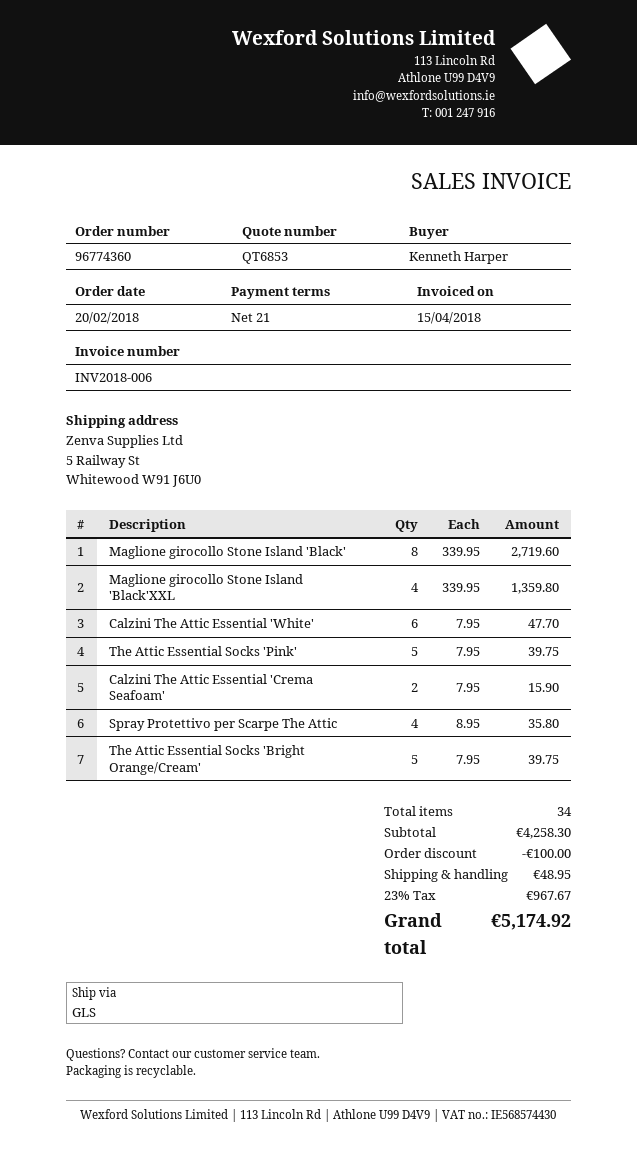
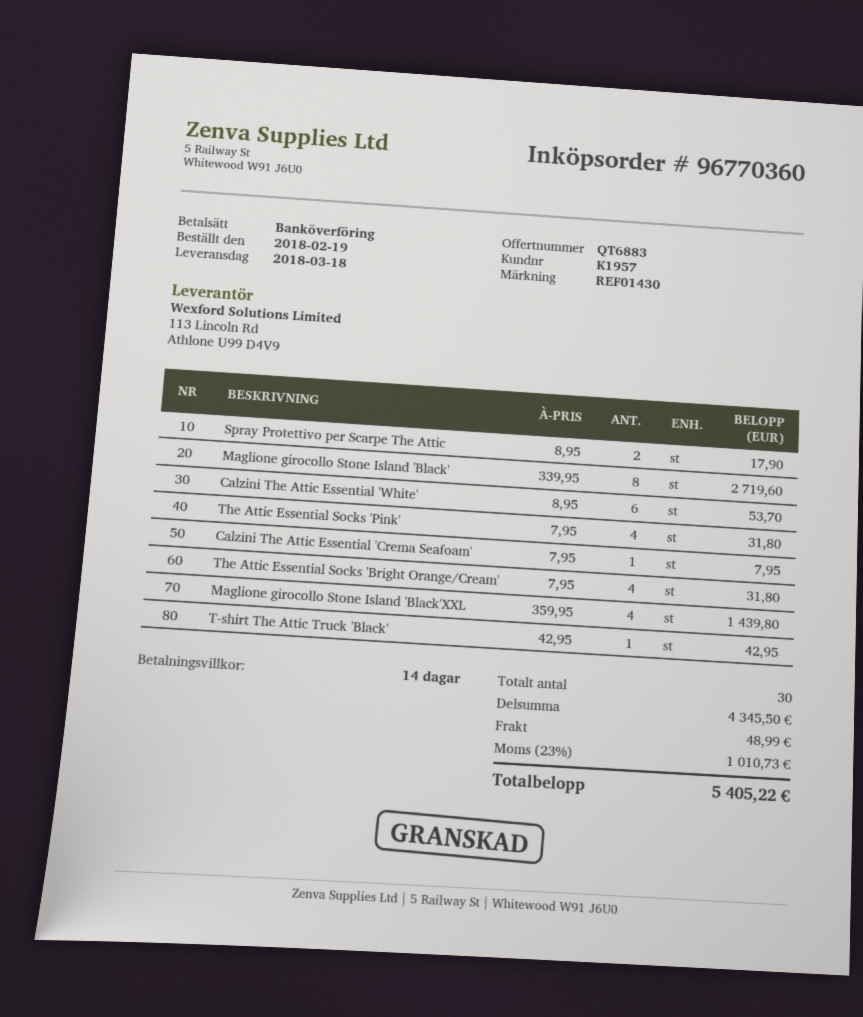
quote number: QT6853 -> QT6883
order number: 96774360 -> 96770360
order date: 2018-02-20 -> 2018-02-19
payment terms: 21 days -> 14 days
Maglione girocollo Stone Island 'Black'XXL: 4 x 339.95 = 1359.80 -> 4 x 359.95 = 1439.80
Calzini The Attic Essential 'White': 6 x 7.95 = 47.70 -> 6 x 8.95 = 53.70
The Attic Essential Socks 'Pink': 5 x 7.95 = 39.75 -> 4 x 7.95 = 31.80
Calzini The Attic Essential 'Crema Seafoam': 2 x 7.95 = 15.90 -> 1 x 7.95 = 7.95
Spray Protettivo per Scarpe The Attic: 4 x 8.95 = 35.80 -> 2 x 8.95 = 17.90
The Attic Essential Socks 'Bright Orange/Cream': 5 x 7.95 = 39.75 -> 4 x 7.95 = 31.80
T-shirt The Attic Truck 'Black': none -> 1 x 42.95 = 42.95
total quantity: 34 -> 30
subtotal: 4258.30 -> 4345.50
discount: 100.00 -> none
shipping: 48.95 -> 48.99
tax: 23% = 967.67 -> 23% = 1010.73
total: 5174.92 -> 5405.22

